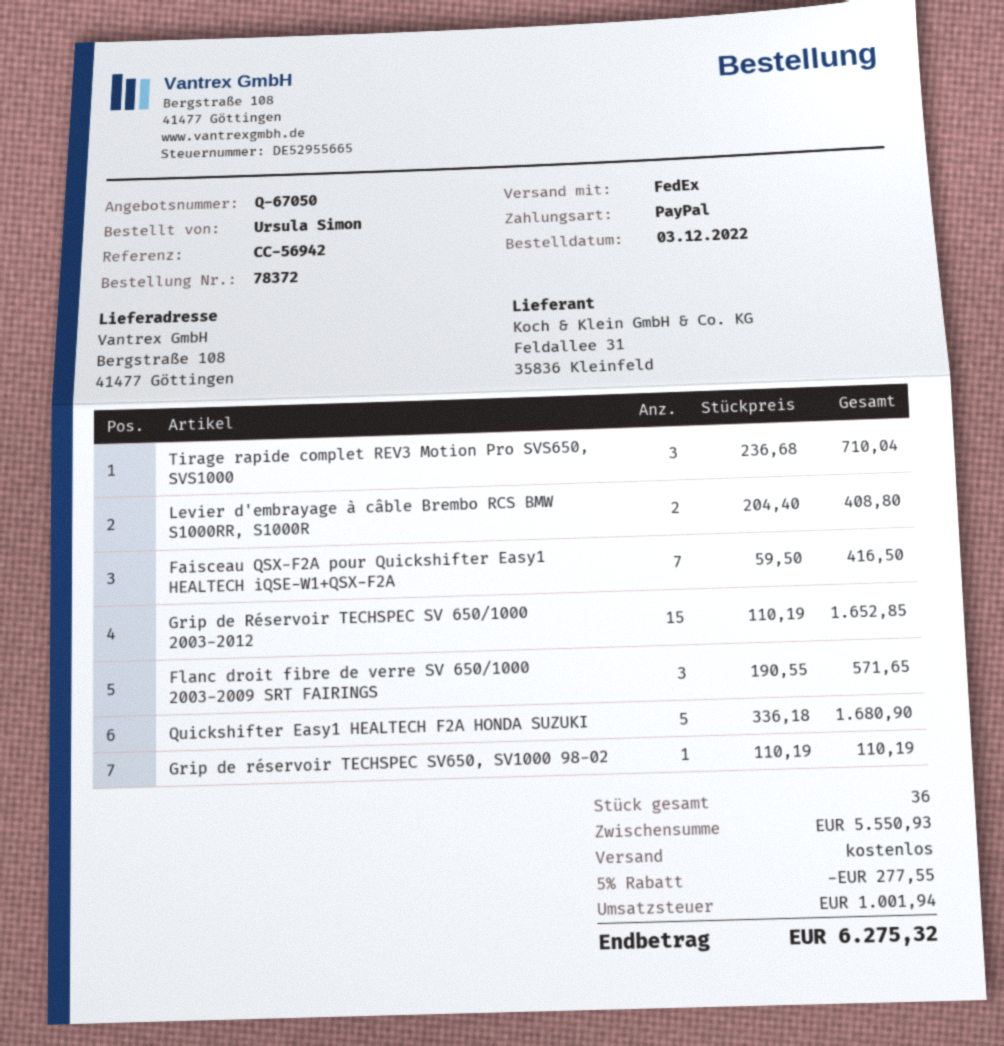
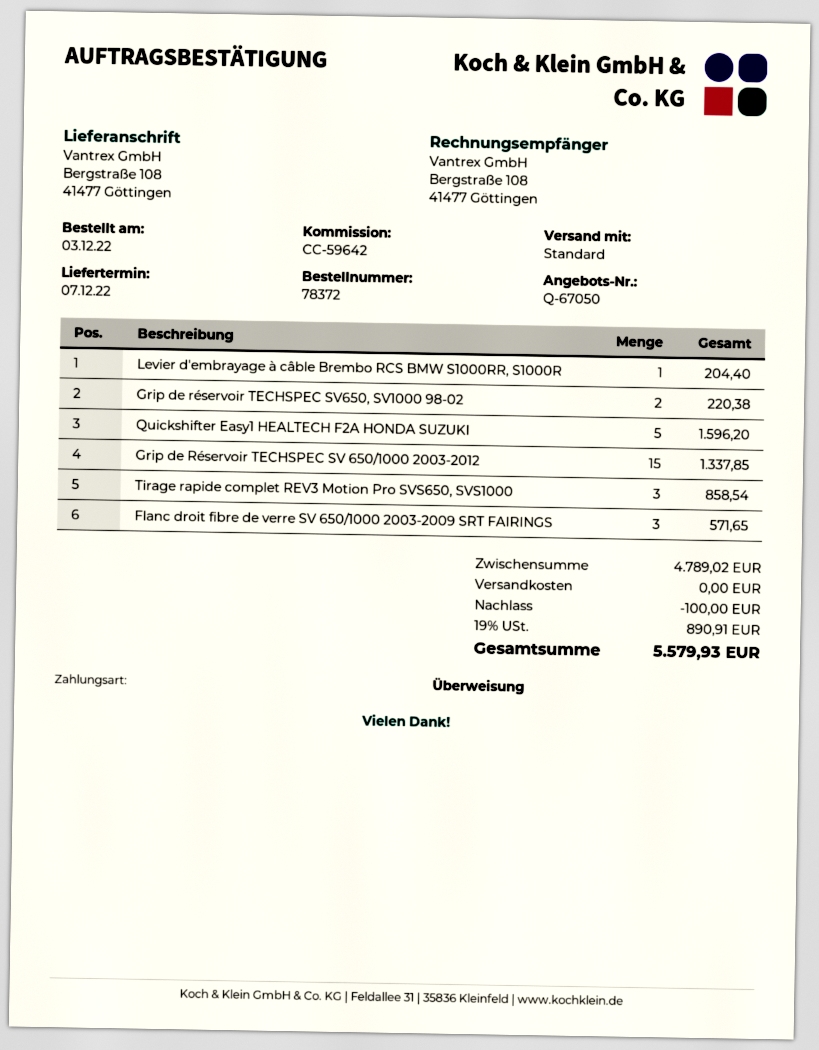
reference: CC-56942 -> CC-59642
payment method: PayPal -> bank transfer
shipping method: FedEx -> standard
Tirage rapide complet REV3 Motion Pro SVS650, SVS1000: 3 for 710.04 -> 3 for 858.54
Levier d'embrayage à câble Brembo RCS BMW S1000RR, S1000R: 2 for 408.80 -> 1 for 204.40
Faisceau QSX-F2A pour Quickshifter Easy1 HEALTECH iQSE-W1+QSX-F2A: 7 for 416.50 -> none
Grip de Réservoir TECHSPEC SV 650/1000 2003-2012: 15 for 1652.85 -> 15 for 1337.85
Quickshifter Easy1 HEALTECH F2A HONDA SUZUKI: 5 for 1680.90 -> 5 for 1596.20
Grip de réservoir TECHSPEC SV650, SV1000 98-02: 1 for 110.19 -> 2 for 220.38
subtotal: 5550.93 -> 4789.02
discount: 277.55 -> 100.00
tax: 1001.94 -> 890.91
total: 6275.32 -> 5579.93

